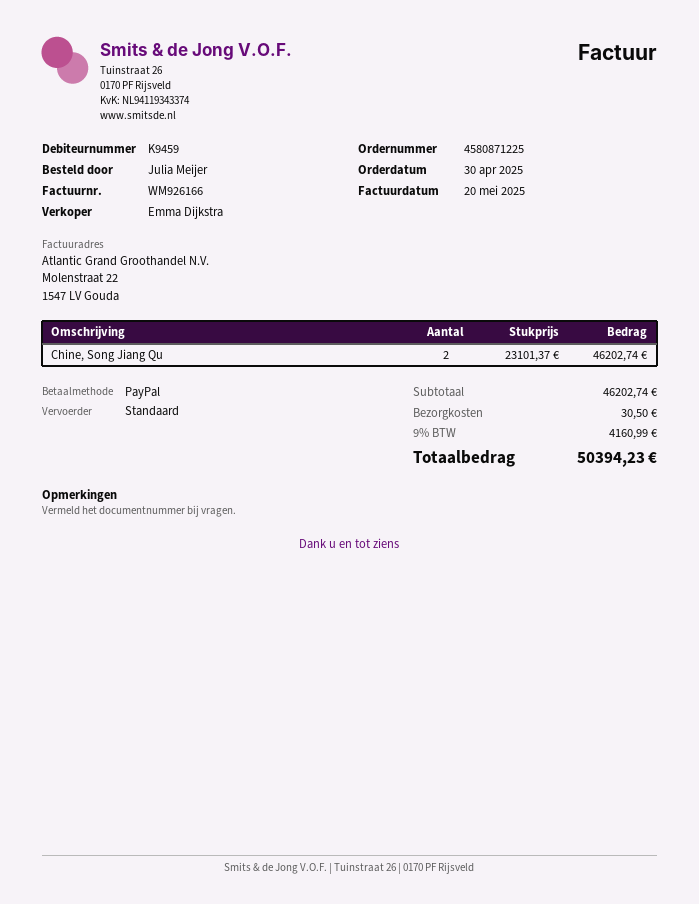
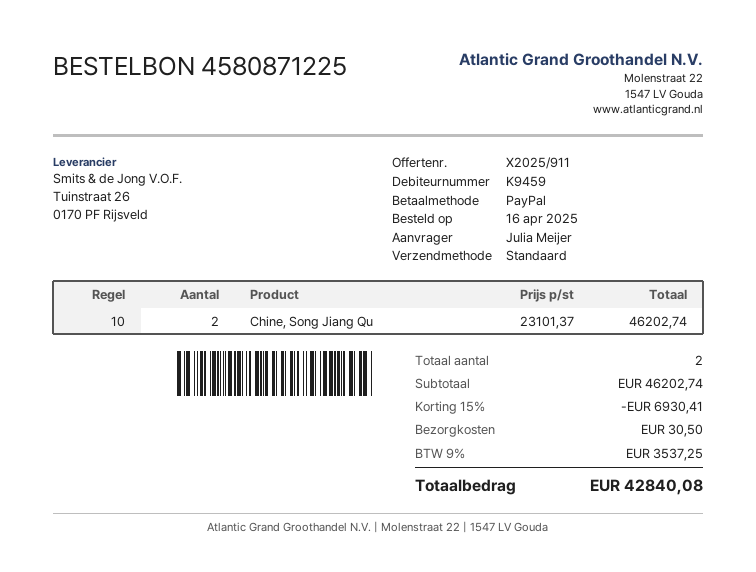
order date: 2025-04-30 -> 2025-04-16
discount: none -> 15% = 6930.41
tax: 9% = 4160.99 -> 9% = 3537.25
total: 50394.23 -> 42840.08

